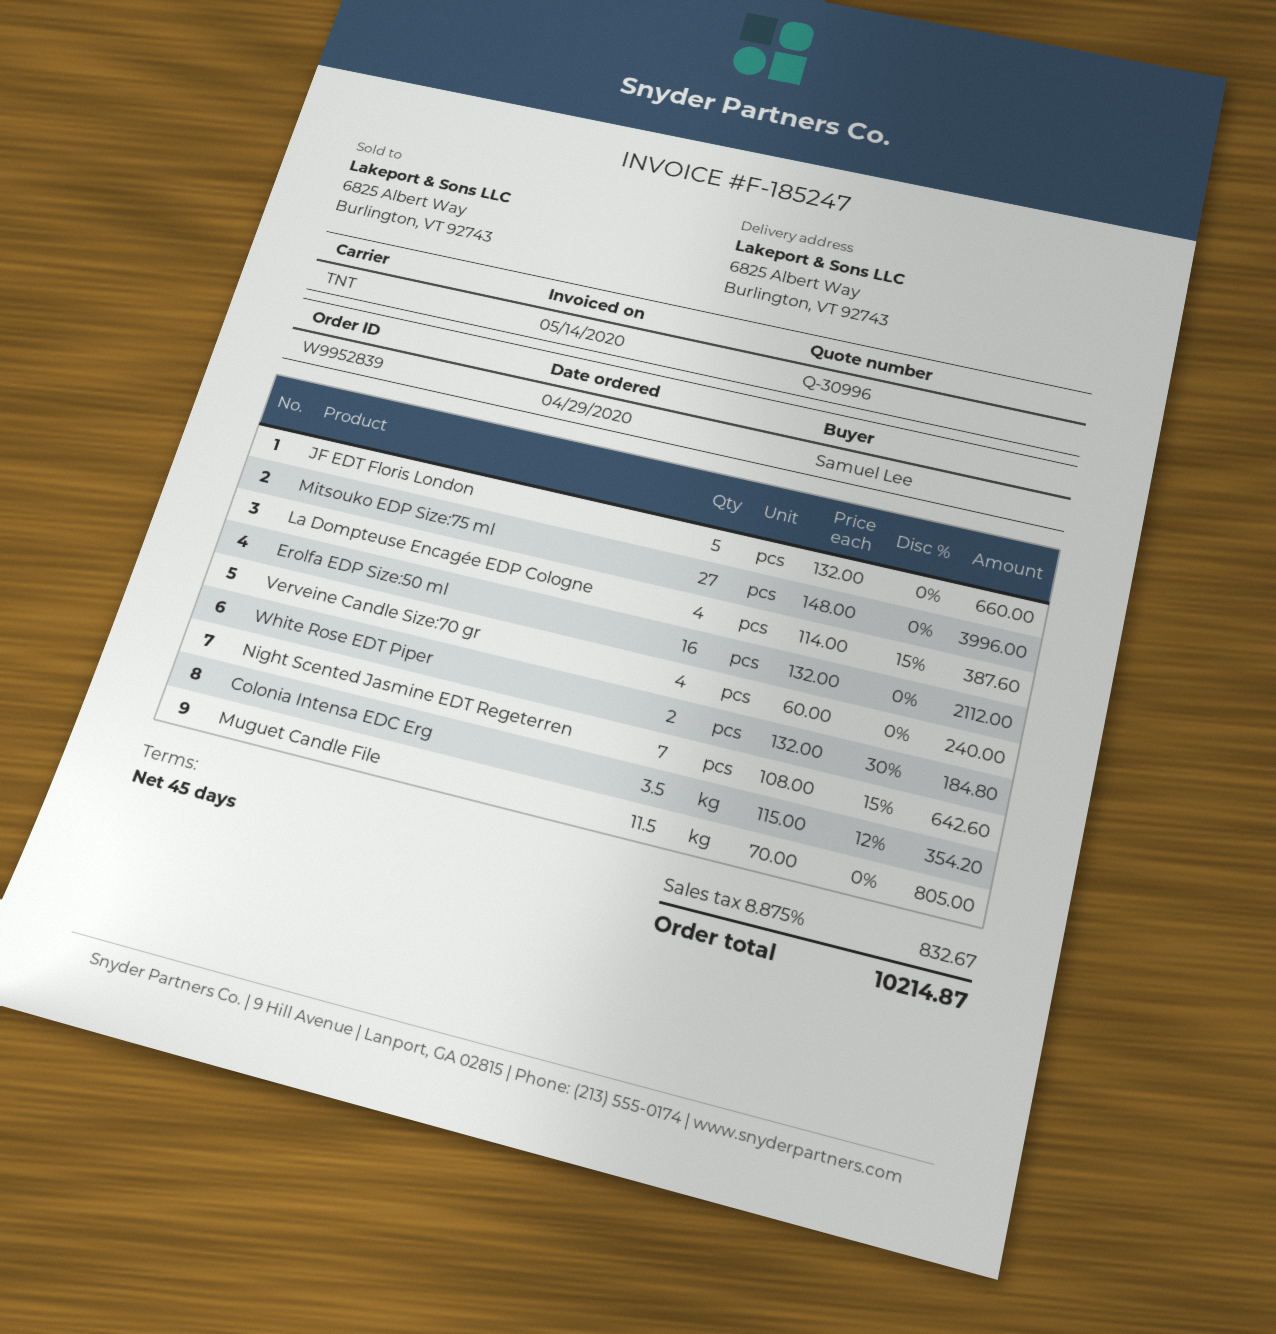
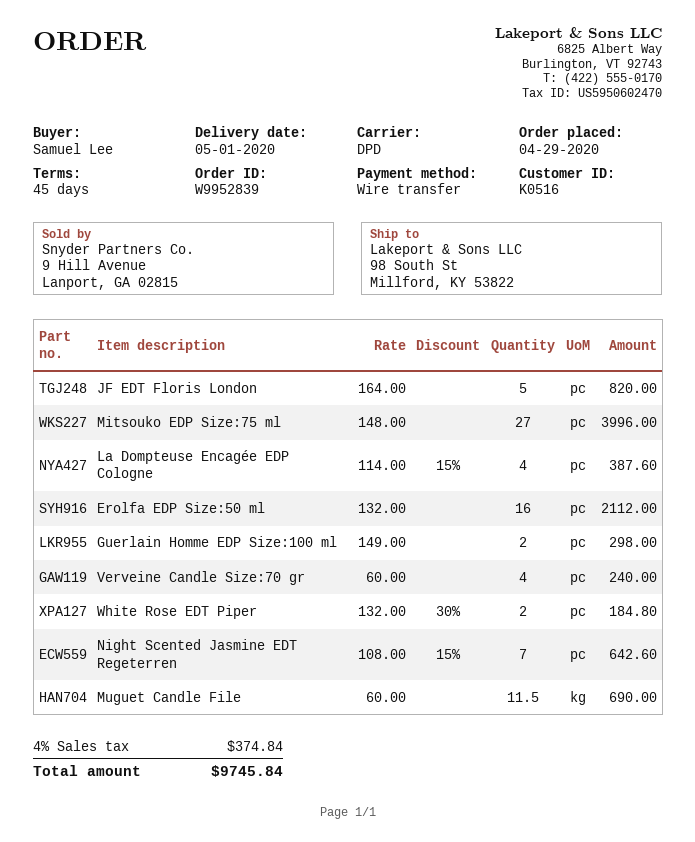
shipping method: TNT -> DPD
ship to: 6825 Albert Way, Burlington, VT 92743 -> 98 South St, Millford, KY 53822
JF EDT Floris London: 5 x 132.00 = 660.00 -> 5 x 164.00 = 820.00
Colonia Intensa EDC Erg: 3.5 x 115.00 - 12% = 354.20 -> none
Muguet Candle File: 11.5 x 70.00 = 805.00 -> 11.5 x 60.00 = 690.00
Guerlain Homme EDP Size:100 ml: none -> 2 x 149.00 = 298.00
tax: 8.875% = 832.67 -> 4% = 374.84
total: 10214.87 -> 9745.84

